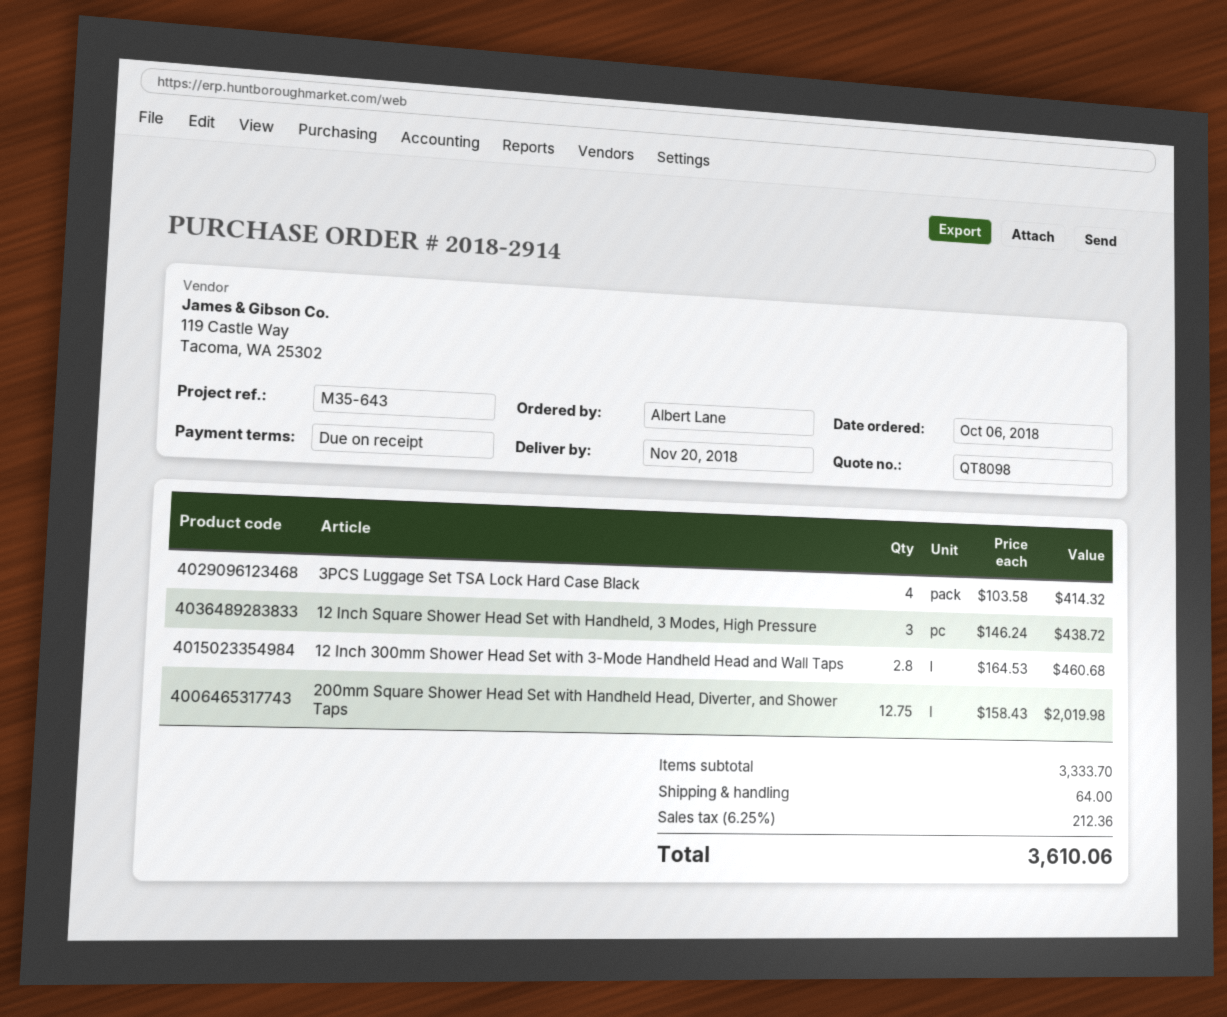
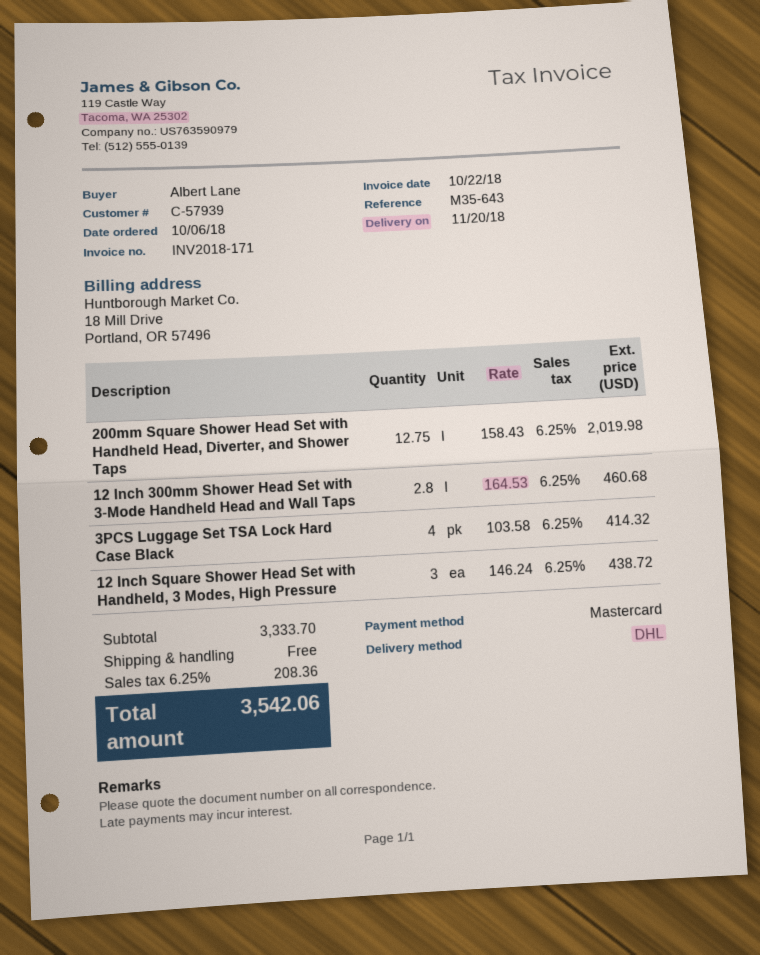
shipping: 64.00 -> 0.00
tax: 6.25% = 212.36 -> 6.25% = 208.36
total: 3610.06 -> 3542.06

